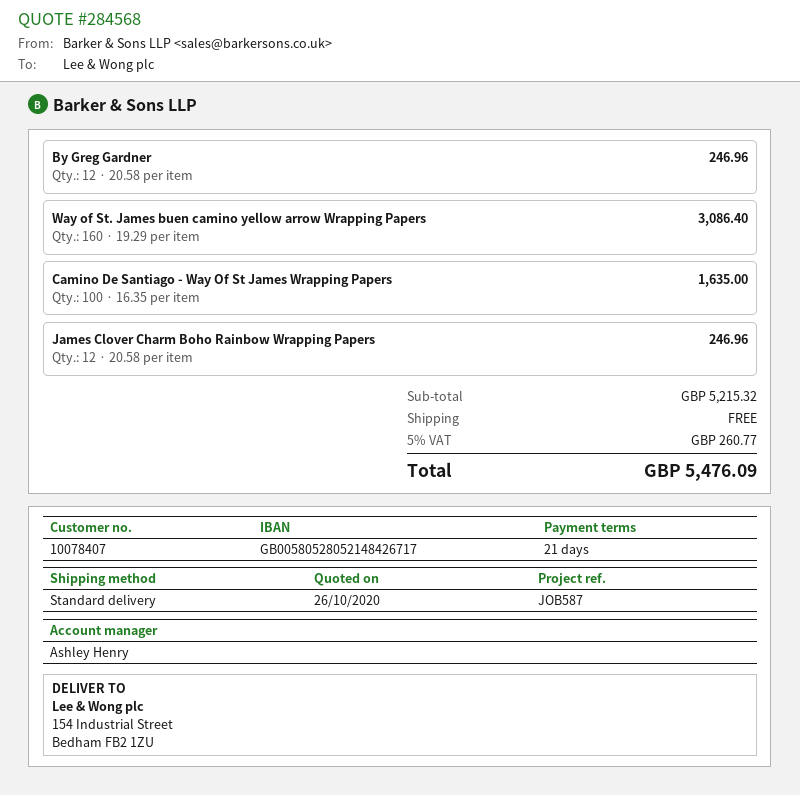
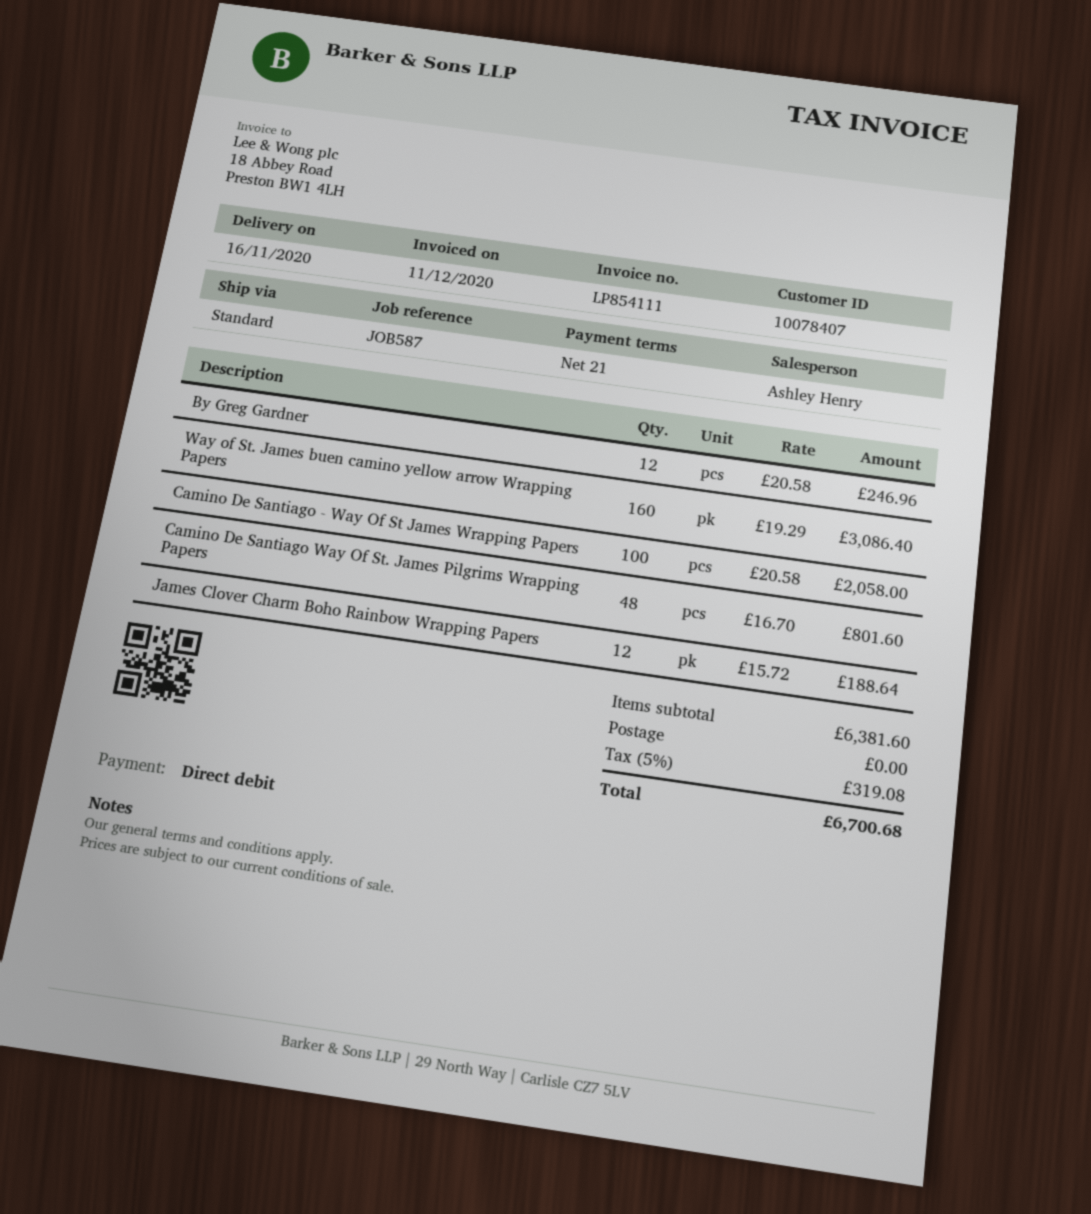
Camino De Santiago - Way Of St James Wrapping Papers: 100 x 16.35 = 1635.00 -> 100 x 20.58 = 2058.00
James Clover Charm Boho Rainbow Wrapping Papers: 12 x 20.58 = 246.96 -> 12 x 15.72 = 188.64
Camino De Santiago Way Of St. James Pilgrims Wrapping Papers: none -> 48 x 16.70 = 801.60
subtotal: 5215.32 -> 6381.60
tax: 5% = 260.77 -> 5% = 319.08
total: 5476.09 -> 6700.68

